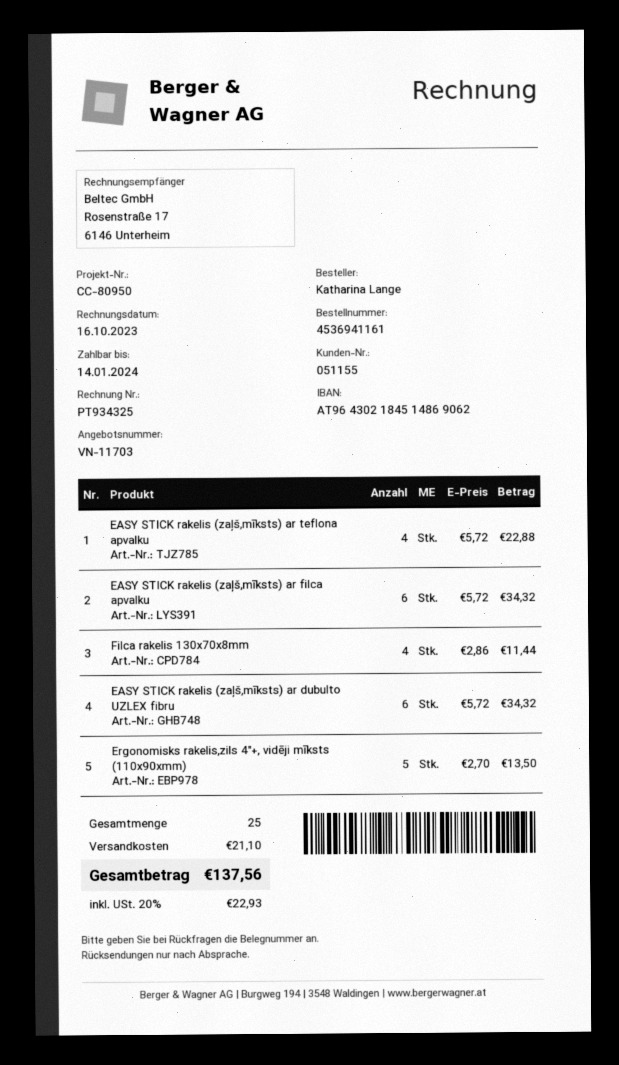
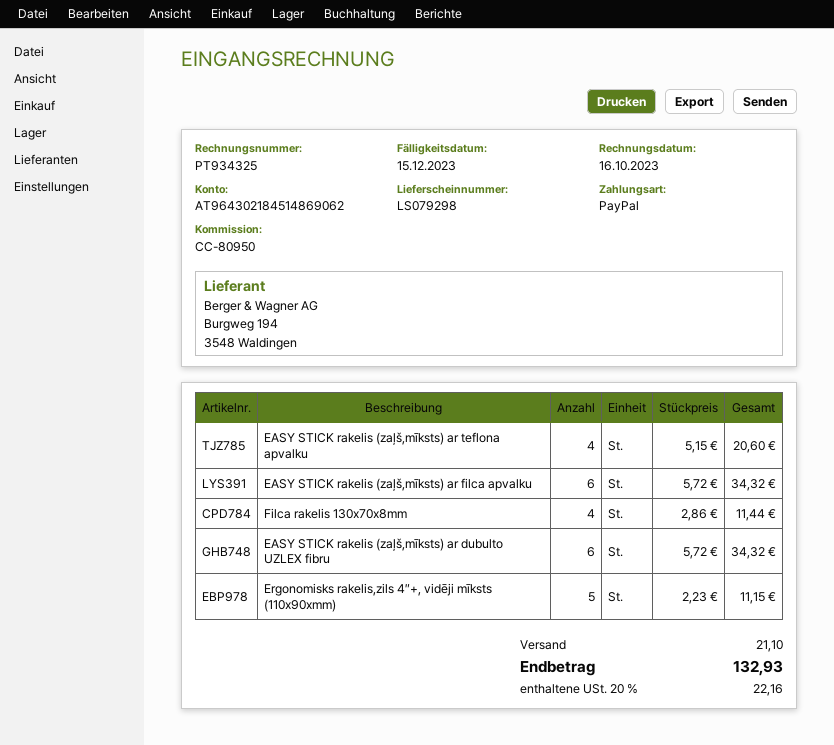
due date: 2024-01-14 -> 2023-12-15
EASY STICK rakelis (zaļš,mīksts) ar teflona apvalku: 4 x 5.72 = 22.88 -> 4 x 5.15 = 20.60
Ergonomisks rakelis,zils 4″+, vidēji mīksts (110x90xmm): 5 x 2.70 = 13.50 -> 5 x 2.23 = 11.15
tax: 20% = 22.93 -> 20% = 22.16
total: 137.56 -> 132.93

